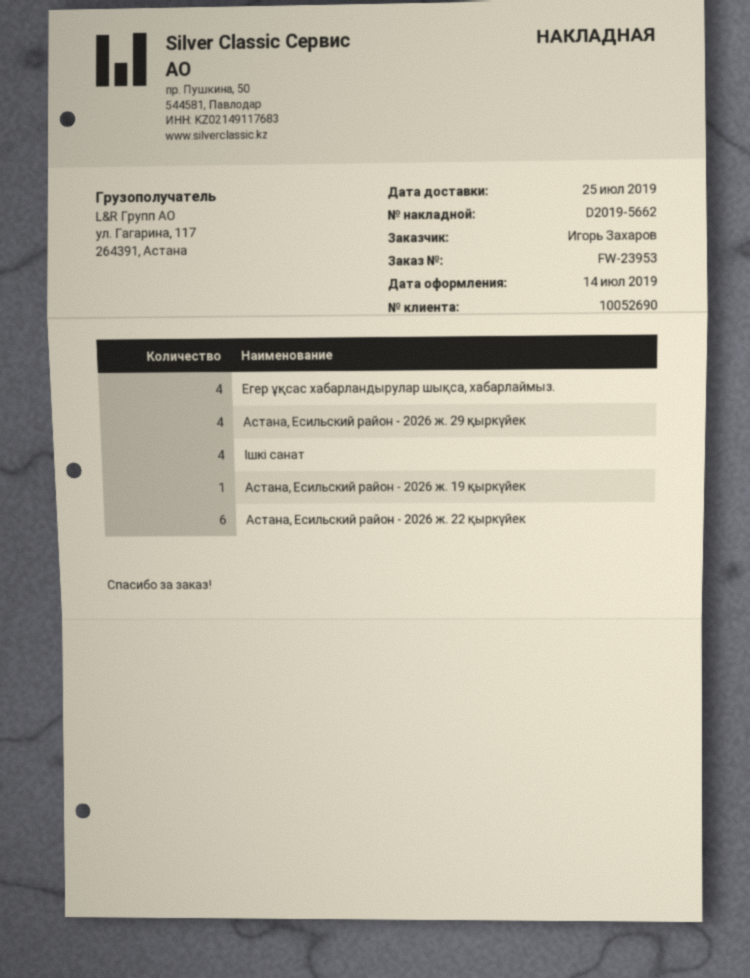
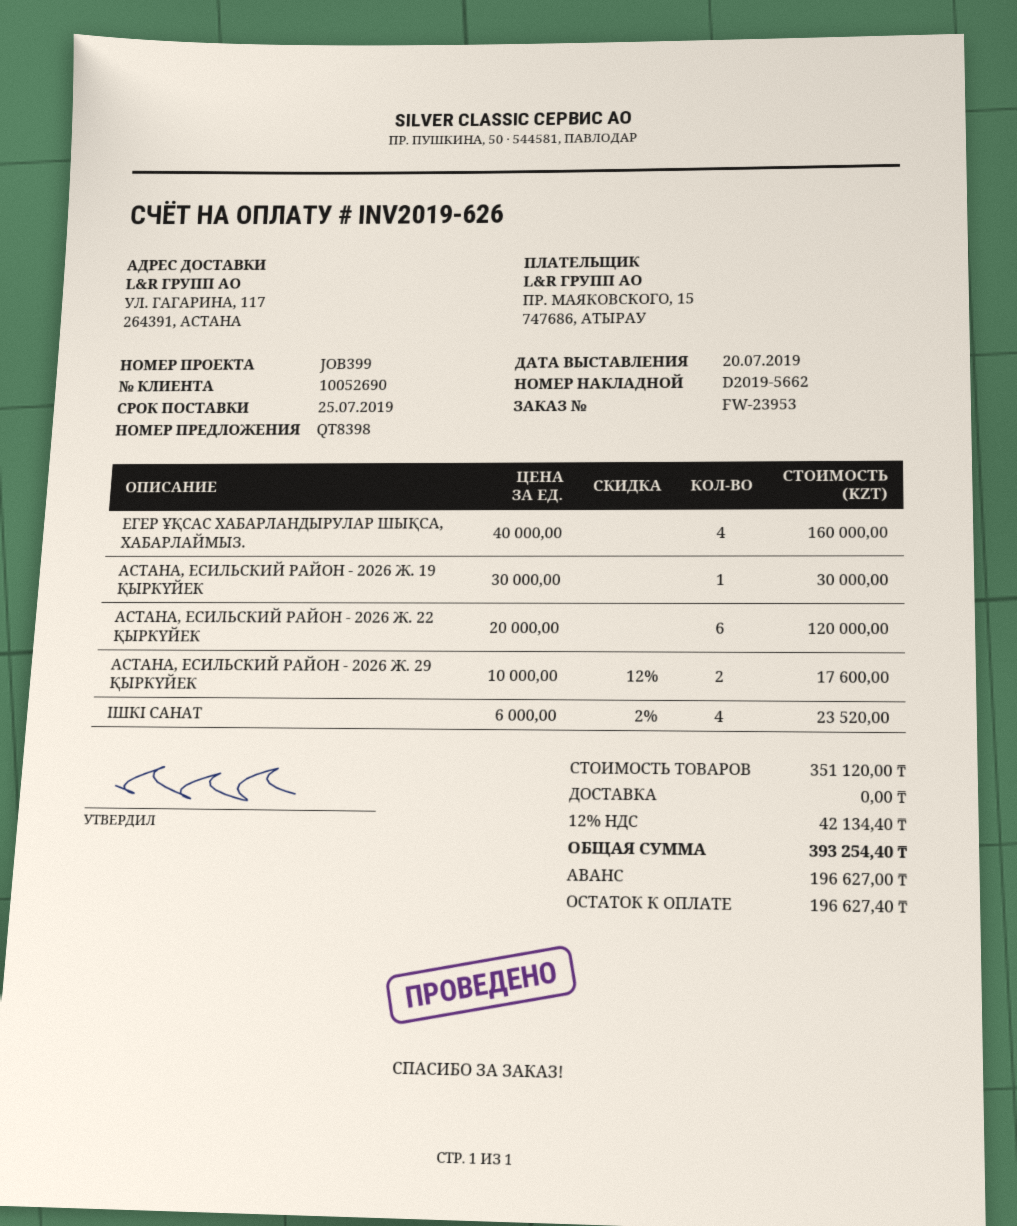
Астана, Есильский район - 2026 ж. 29 қыркүйек: 4 -> 2

